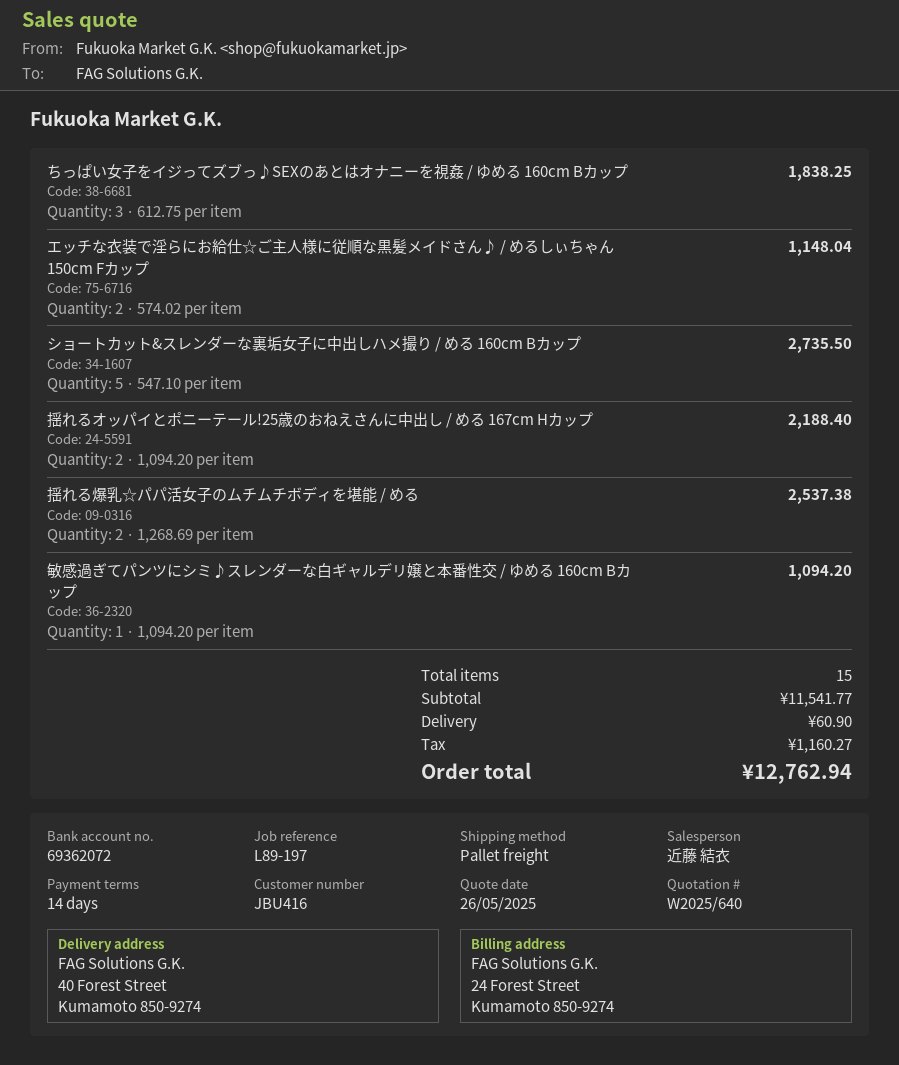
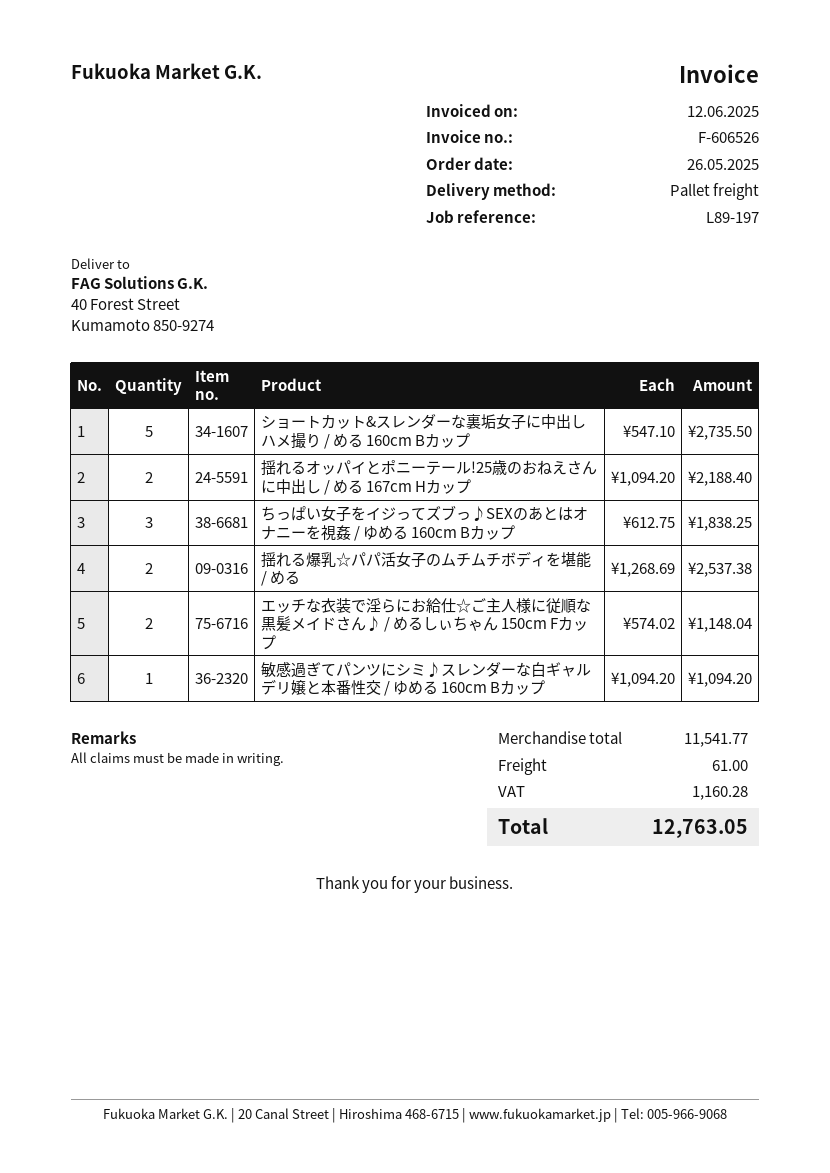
shipping: 60.90 -> 61.00
tax: 1160.27 -> 1160.28
total: 12762.94 -> 12763.05

